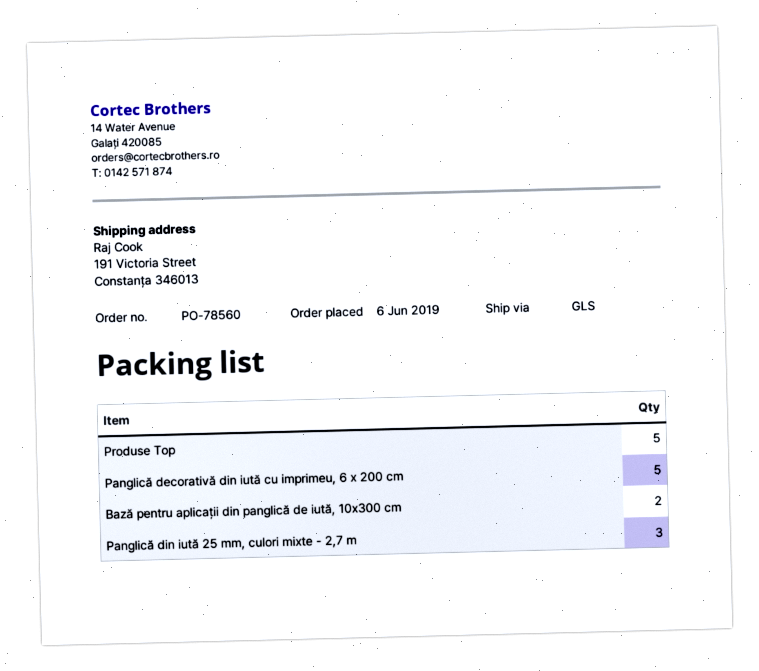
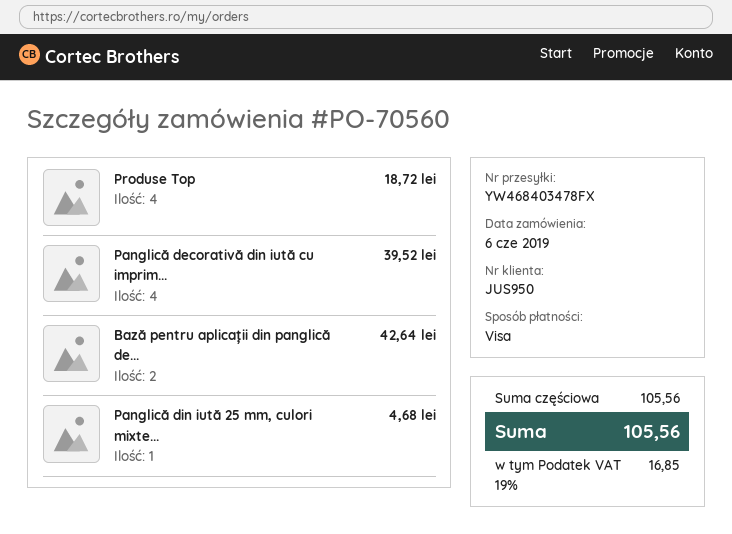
order number: PO-78560 -> PO-70560
Produse Top: 5 -> 4
Panglică decorativă din iută cu imprimeu, 6 x 200 cm: 5 -> 4
Panglică din iută 25 mm, culori mixte - 2,7 m: 3 -> 1

